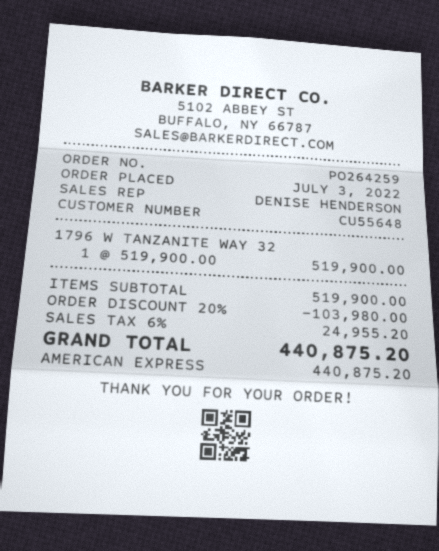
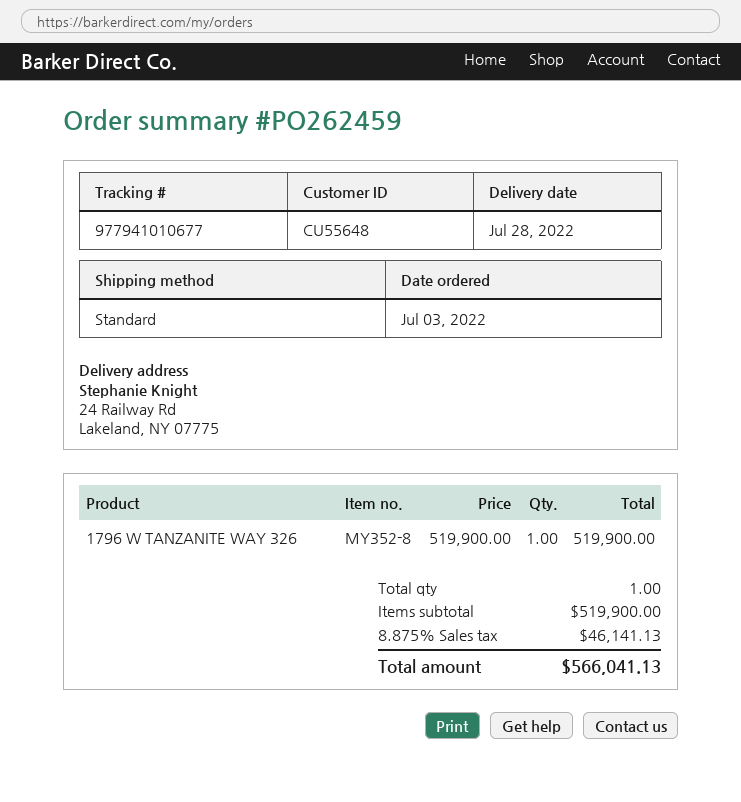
order number: PO264259 -> PO262459
discount: 20% = 103980.00 -> none
tax: 6% = 24955.20 -> 8.875% = 46141.13
total: 440875.20 -> 566041.13

